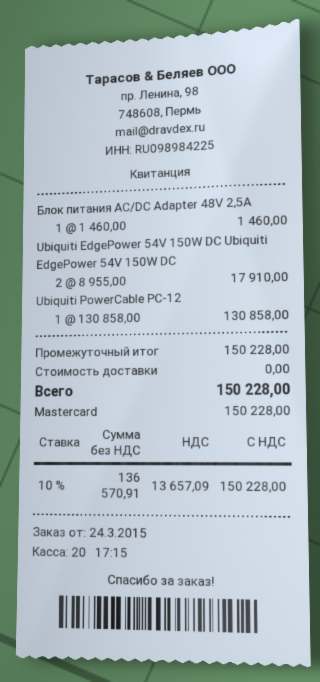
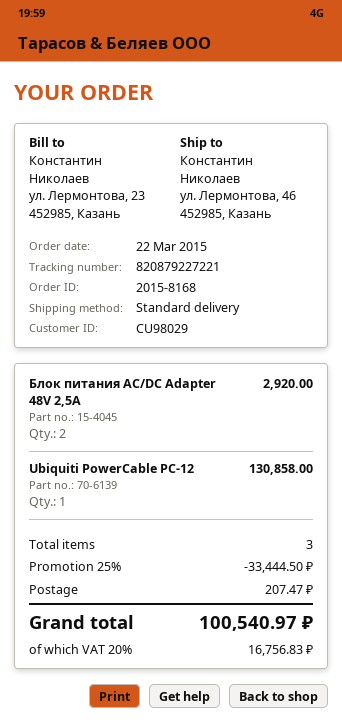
order date: 2015-03-24 -> 2015-03-22
Блок питания AC/DC Adapter 48V 2,5A: 1 for 1460.00 -> 2 for 2920.00
Ubiquiti EdgePower 54V 150W DC Ubiquiti EdgePower 54V 150W DC: 2 for 17910.00 -> none
discount: none -> 25% = 33444.50
shipping: 0.00 -> 207.47
tax: 10% = 13657.09 -> 20% = 16756.83
total: 150228.00 -> 100540.97

